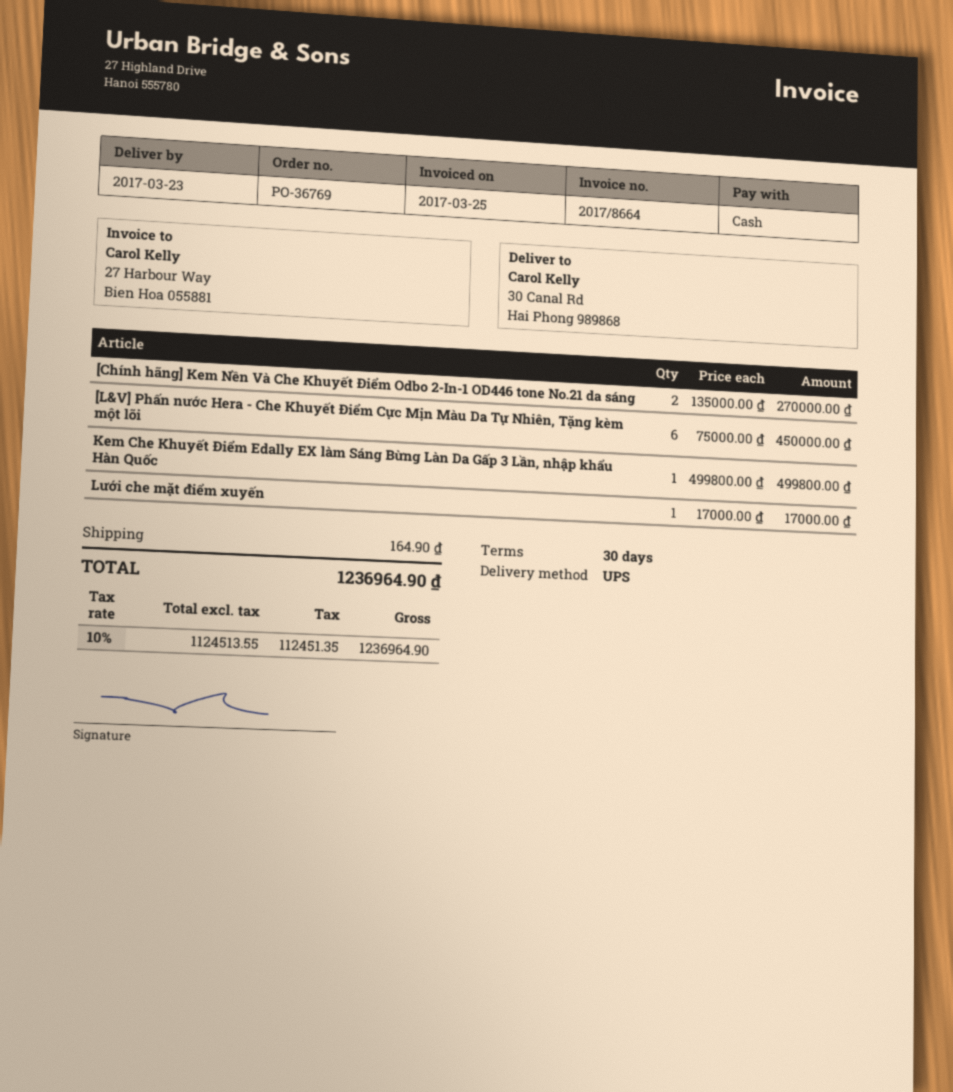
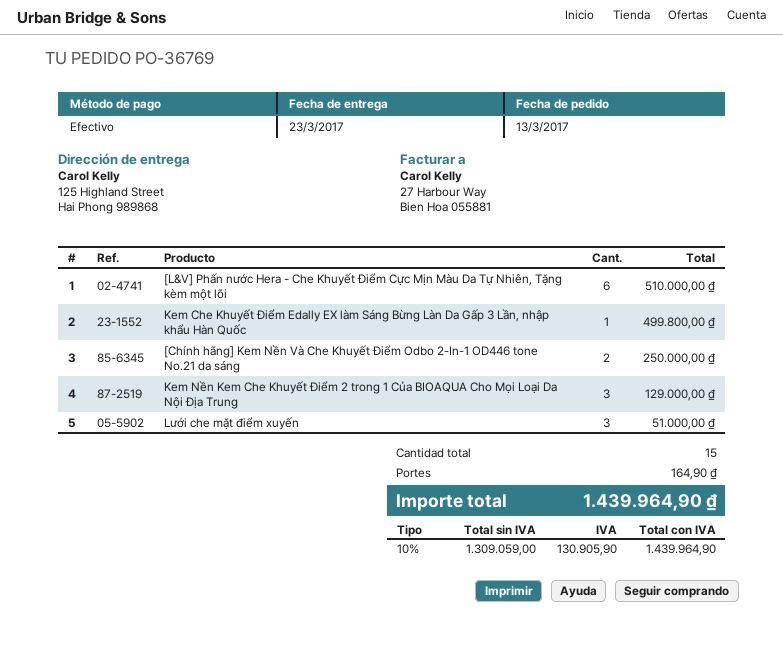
ship to: 30 Canal Rd, Hai Phong 989868 -> 125 Highland Street, Hai Phong 989868
[Chính hãng] Kem Nền Và Che Khuyết Điểm Odbo 2-In-1 OD446 tone No.21 da sáng: 2 for 270000.00 -> 2 for 250000.00
[L&V] Phấn nước Hera - Che Khuyết Điểm Cực Mịn Màu Da Tự Nhiên, Tặng kèm một lõi: 6 for 450000.00 -> 6 for 510000.00
Lưới che mặt điểm xuyến: 1 for 17000.00 -> 3 for 51000.00
Kem Nền Kem Che Khuyết Điểm 2 trong 1 Của BIOAQUA Cho Mọi Loại Da Nội Địa Trung: none -> 3 for 129000.00
net: 1124513.55 -> 1309059.00
tax: 10% = 112451.35 -> 10% = 130905.90
total: 1236964.90 -> 1439964.90

